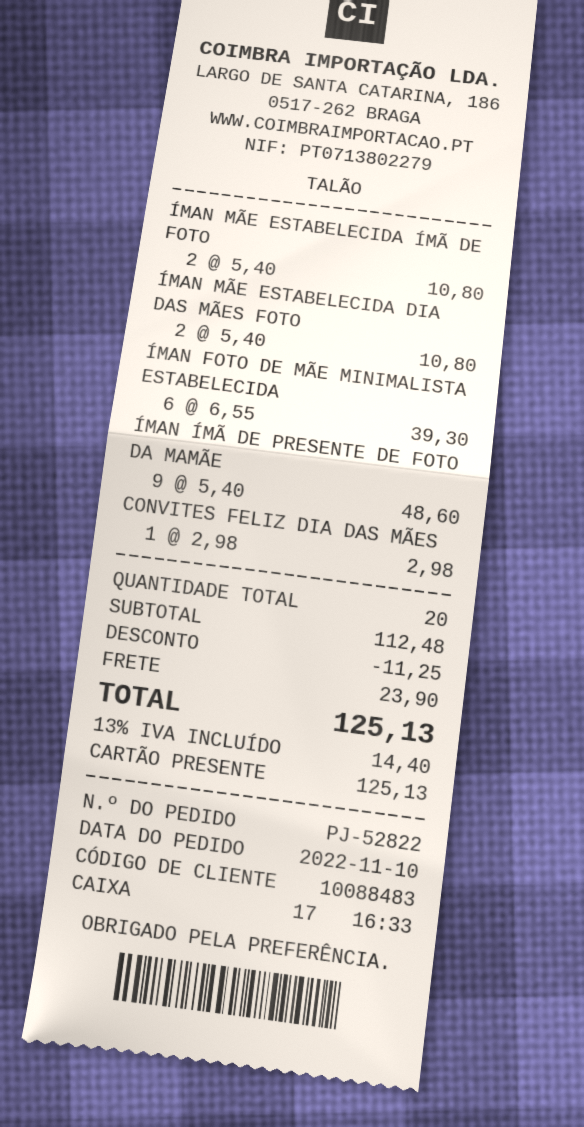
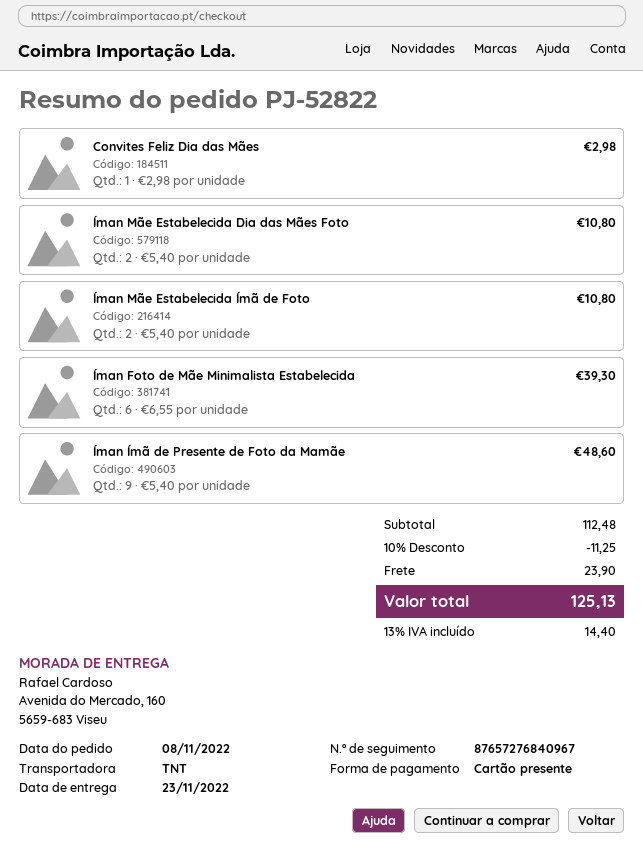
order date: 2022-11-10 -> 2022-11-08

